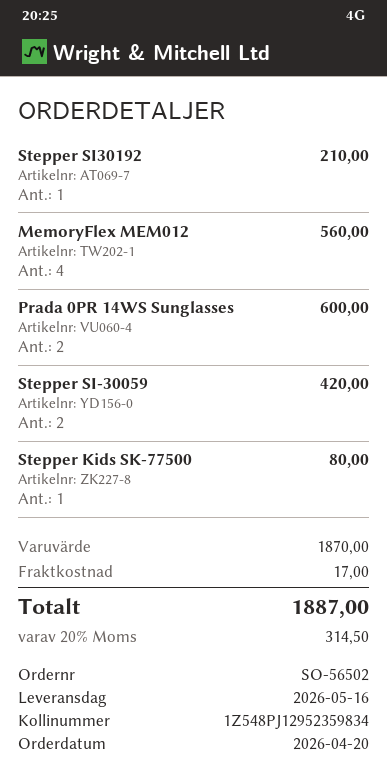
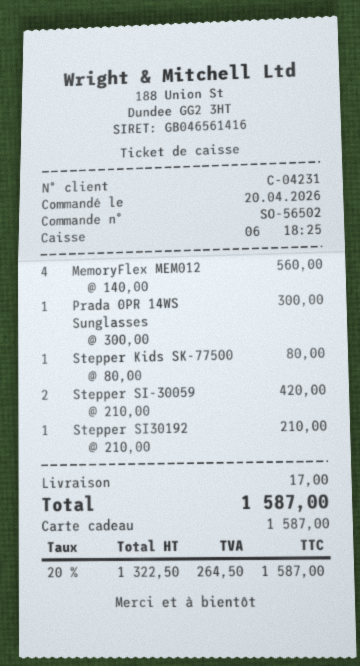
Prada 0PR 14WS Sunglasses: 2 for 600.00 -> 1 for 300.00
tax: 20% = 314.50 -> 20% = 264.50
total: 1887.00 -> 1587.00

